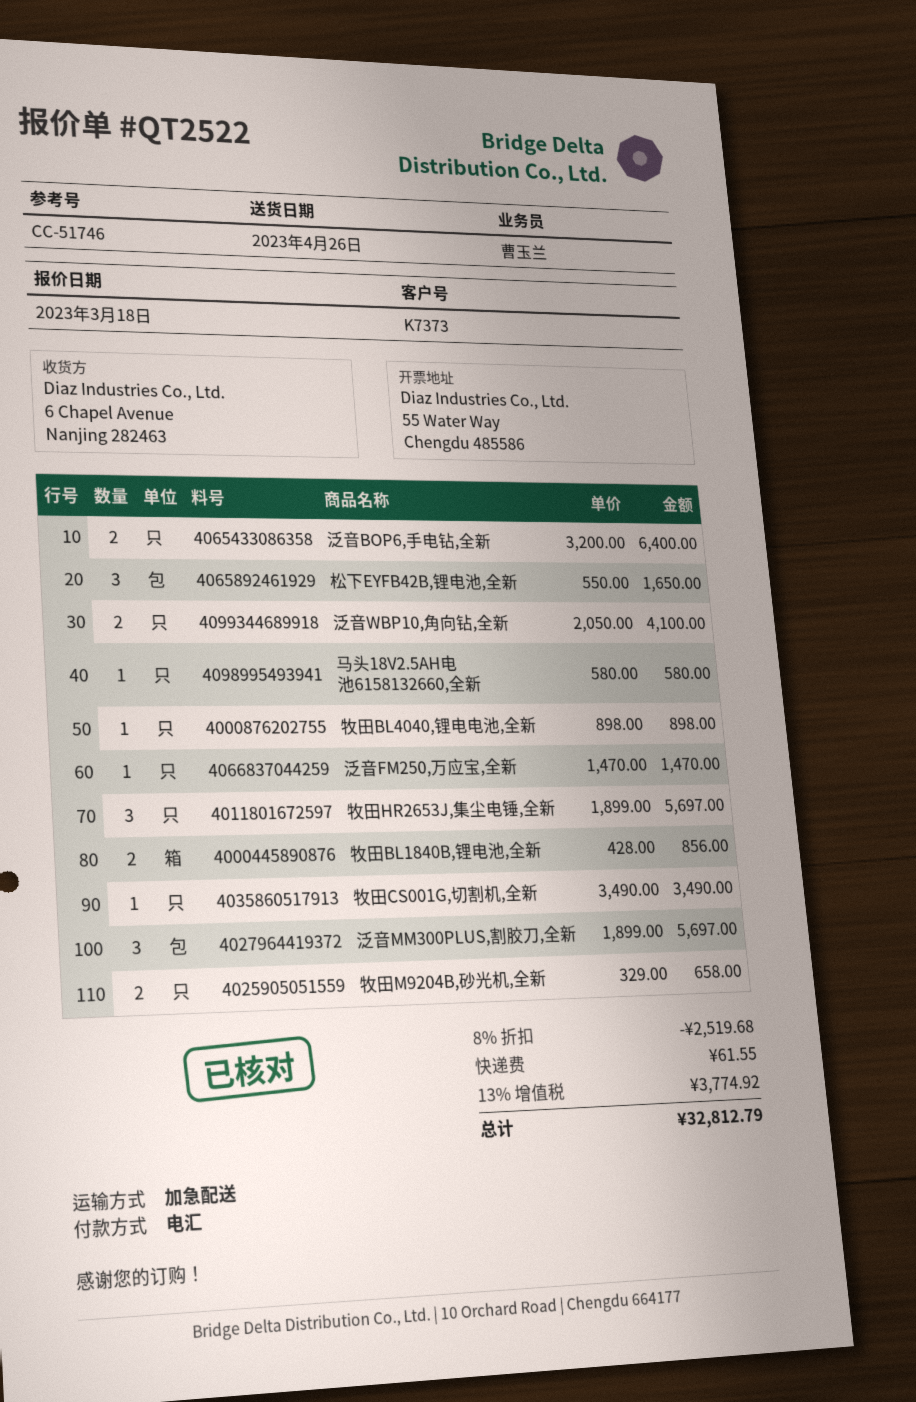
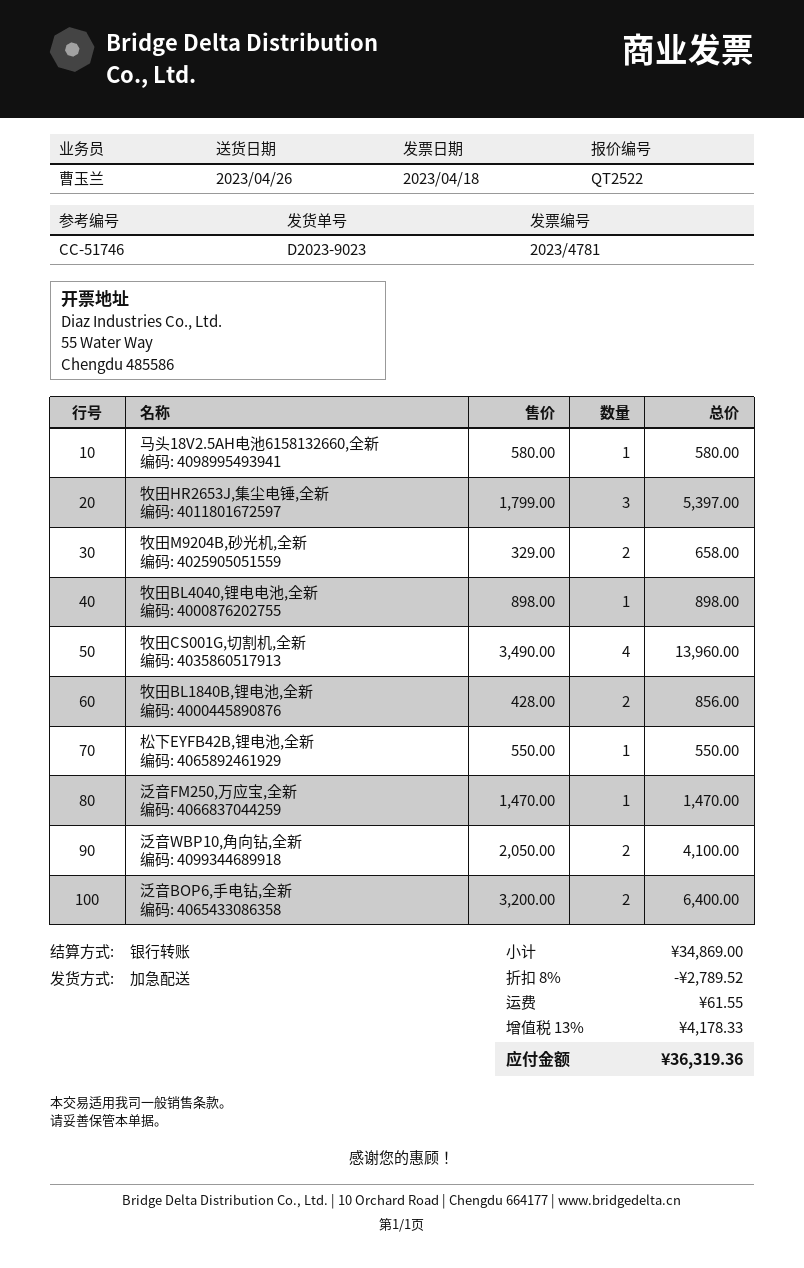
松下EYFB42B,锂电池,全新: 3 x 550.00 = 1650.00 -> 1 x 550.00 = 550.00
牧田HR2653J,集尘电锤,全新: 3 x 1899.00 = 5697.00 -> 3 x 1799.00 = 5397.00
牧田CS001G,切割机,全新: 1 x 3490.00 = 3490.00 -> 4 x 3490.00 = 13960.00
泛音MM300PLUS,割胶刀,全新: 3 x 1899.00 = 5697.00 -> none
discount: 8% = 2519.68 -> 8% = 2789.52
tax: 13% = 3774.92 -> 13% = 4178.33
total: 32812.79 -> 36319.36

